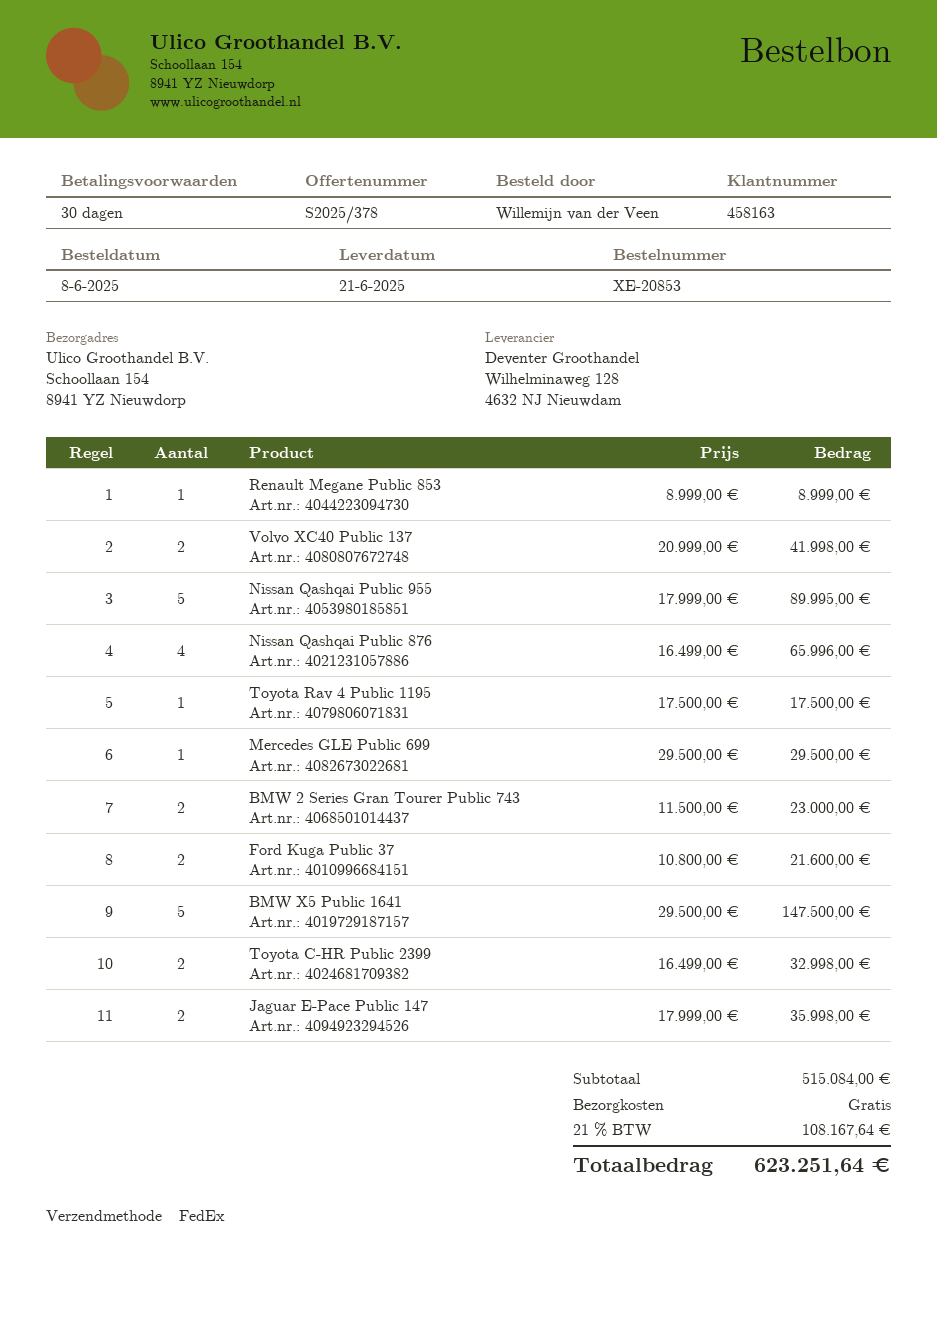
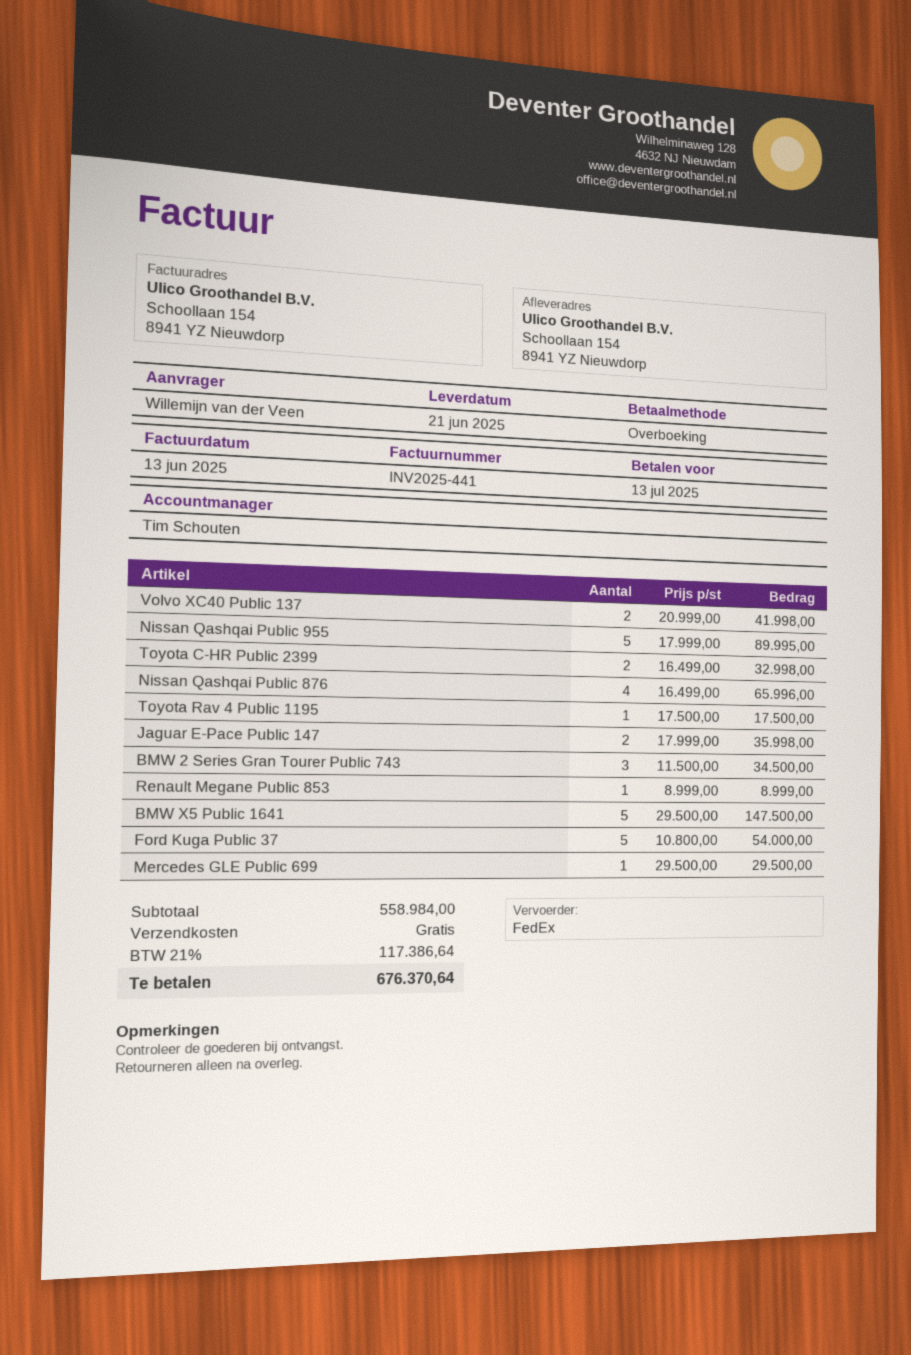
BMW 2 Series Gran Tourer Public 743: 2 x 11500.00 = 23000.00 -> 3 x 11500.00 = 34500.00
Ford Kuga Public 37: 2 x 10800.00 = 21600.00 -> 5 x 10800.00 = 54000.00
subtotal: 515084.00 -> 558984.00
tax: 21% = 108167.64 -> 21% = 117386.64
total: 623251.64 -> 676370.64

